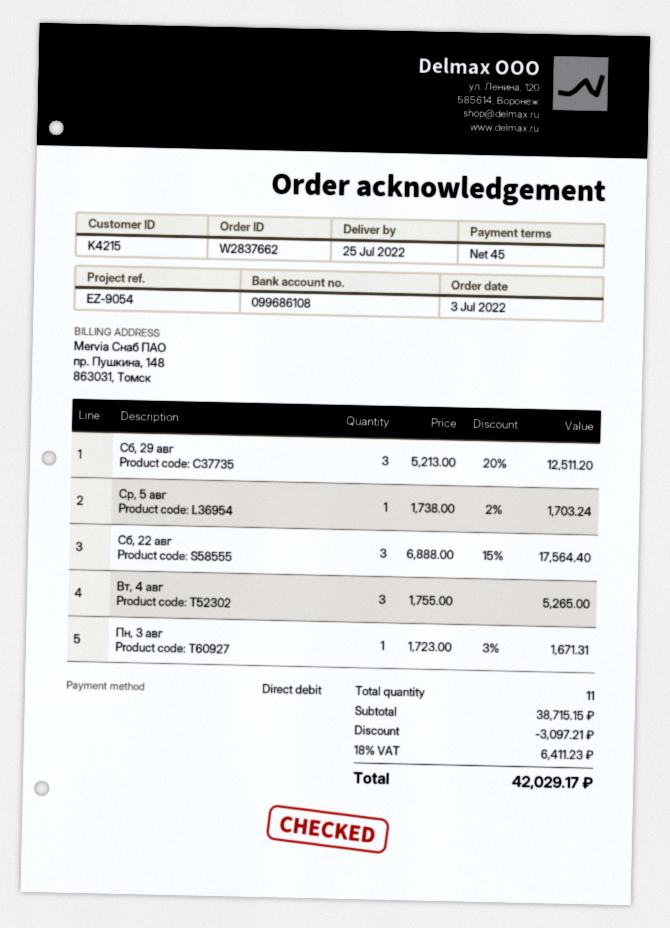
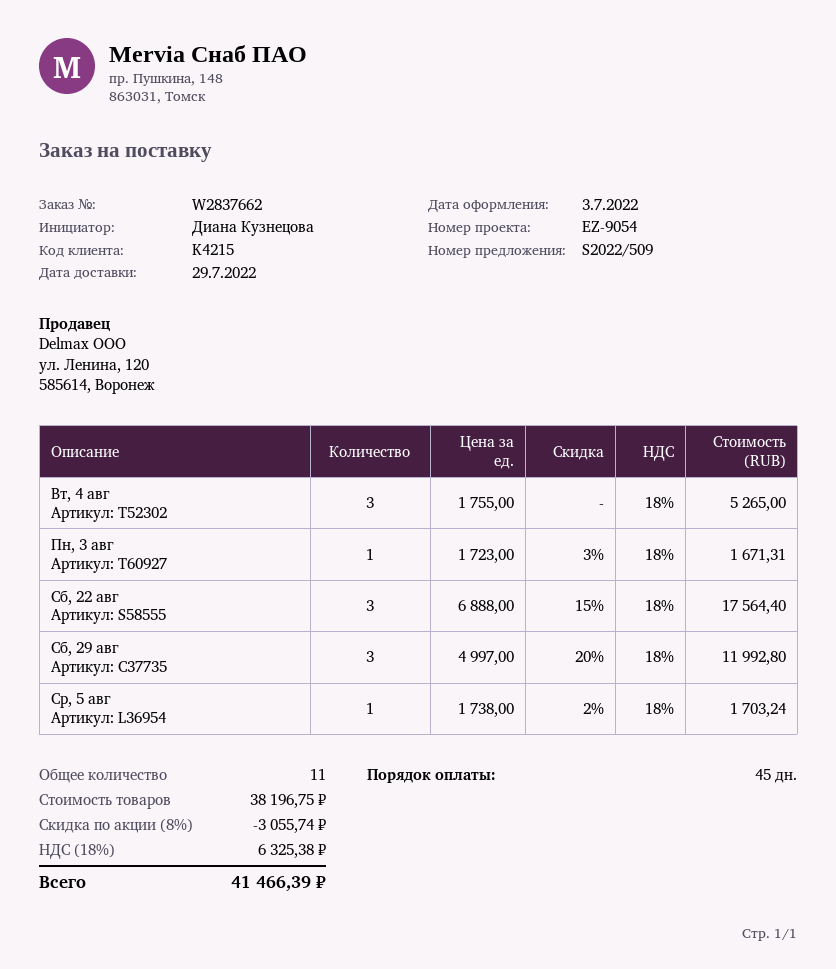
delivery date: 2022-07-25 -> 2022-07-29
Сб, 29 авг: 3 x 5213.00 - 20% = 12511.20 -> 3 x 4997.00 - 20% = 11992.80
subtotal: 38715.15 -> 38196.75
discount: 3097.21 -> 3055.74
tax: 18% = 6411.23 -> 18% = 6325.38
total: 42029.17 -> 41466.39

